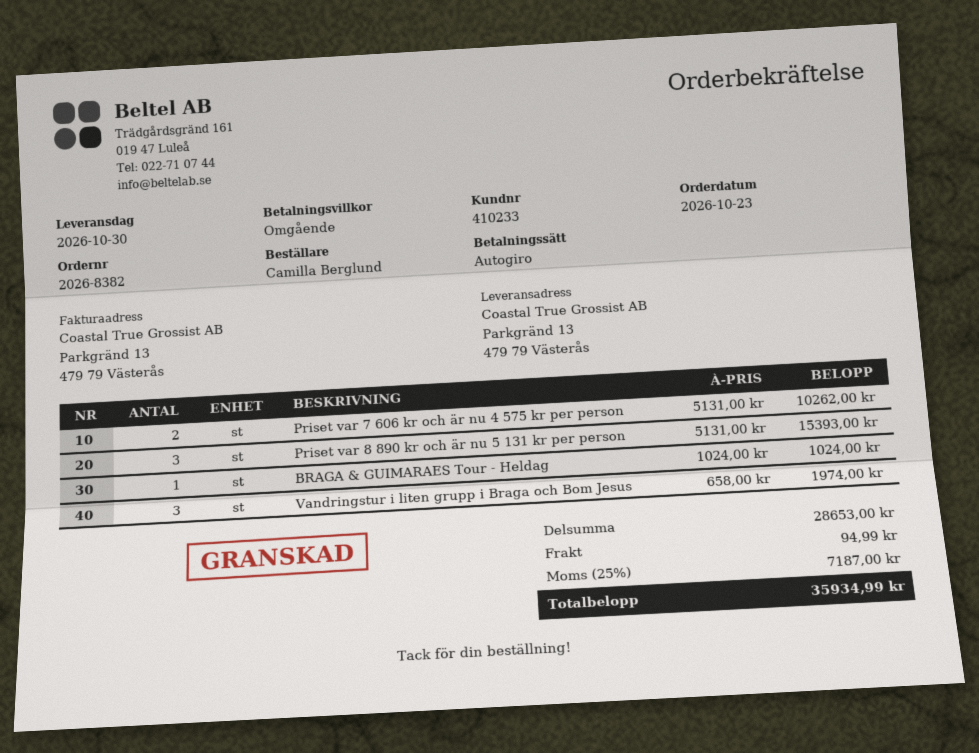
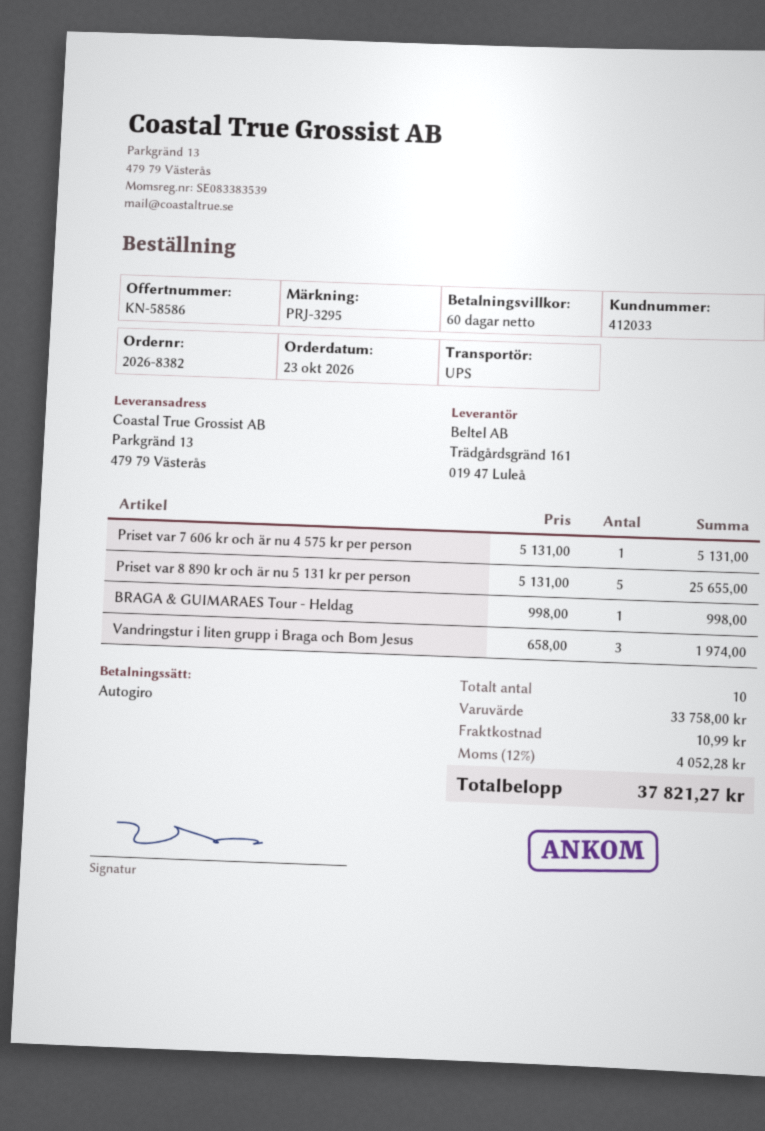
payment terms: on receipt -> 60 days
customer number: 410233 -> 412033
Priset var 7 606 kr och är nu 4 575 kr per person: 2 x 5131.00 = 10262.00 -> 1 x 5131.00 = 5131.00
Priset var 8 890 kr och är nu 5 131 kr per person: 3 x 5131.00 = 15393.00 -> 5 x 5131.00 = 25655.00
BRAGA & GUIMARAES Tour - Heldag: 1 x 1024.00 = 1024.00 -> 1 x 998.00 = 998.00
subtotal: 28653.00 -> 33758.00
shipping: 94.99 -> 10.99
tax: 25% = 7187.00 -> 12% = 4052.28
total: 35934.99 -> 37821.27

